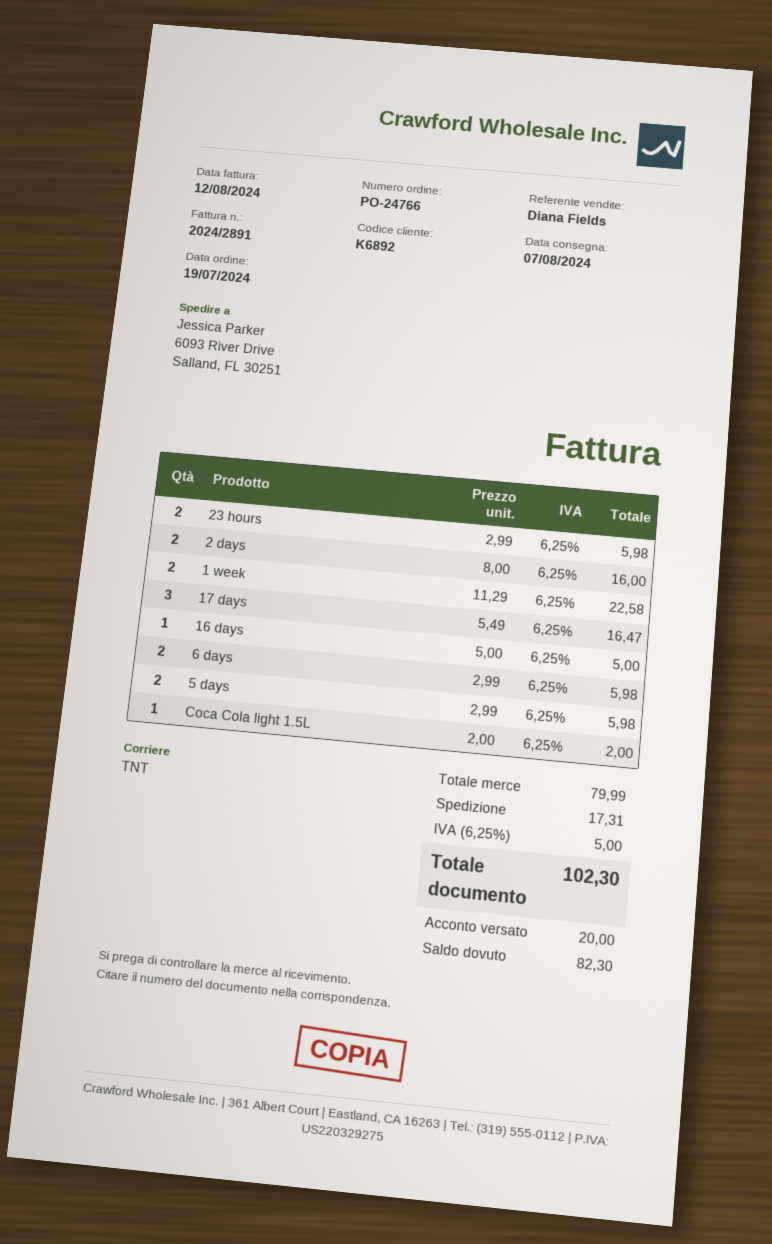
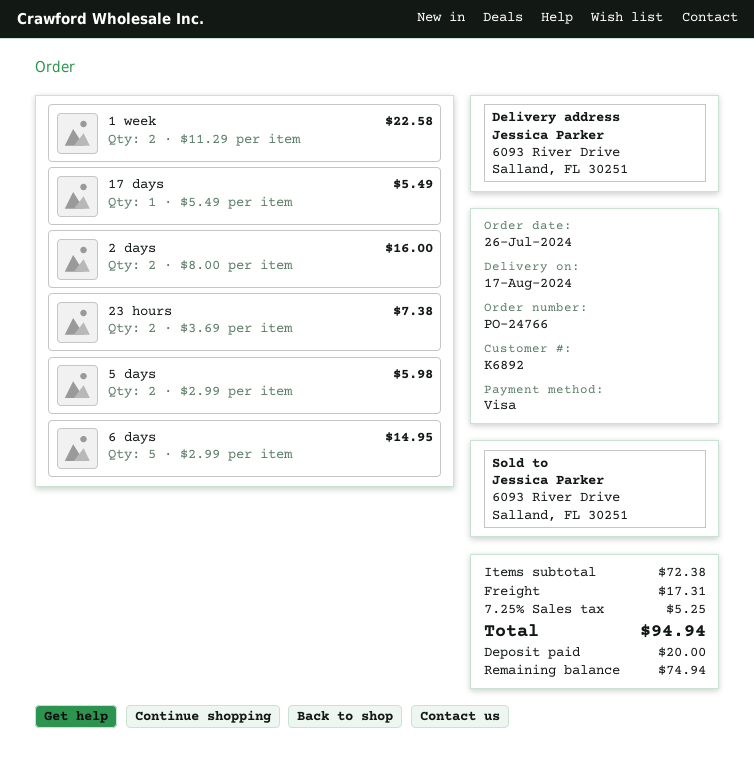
order date: 2024-07-19 -> 2024-07-26
delivery date: 2024-08-07 -> 2024-08-17
23 hours: 2 x 2.99 = 5.98 -> 2 x 3.69 = 7.38
17 days: 3 x 5.49 = 16.47 -> 1 x 5.49 = 5.49
16 days: 1 x 5.00 = 5.00 -> none
6 days: 2 x 2.99 = 5.98 -> 5 x 2.99 = 14.95
Coca Cola light 1.5L: 1 x 2.00 = 2.00 -> none
subtotal: 79.99 -> 72.38
tax: 6.25% = 5.00 -> 7.25% = 5.25
total: 102.30 -> 94.94
balance: 82.30 -> 74.94

